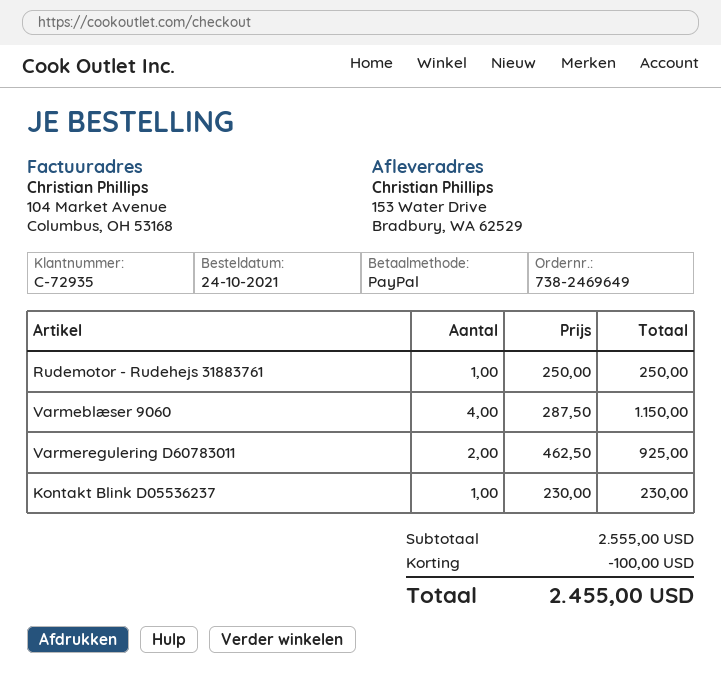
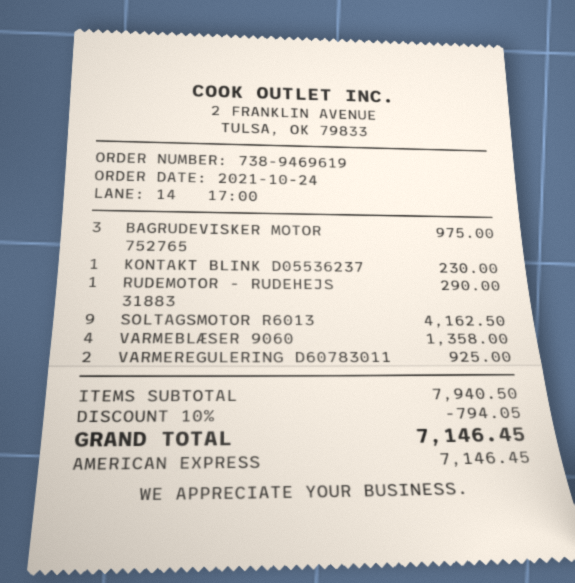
order number: 738-2469649 -> 738-9469619
payment method: PayPal -> American Express
Rudemotor - Rudehejs 31883761: 1 for 250.00 -> 1 for 290.00
Varmeblæser 9060: 4 for 1150.00 -> 4 for 1358.00
BAGRUDEVISKER MOTOR 752765: none -> 3 for 975.00
SOLTAGSMOTOR R6013: none -> 9 for 4162.50
subtotal: 2555.00 -> 7940.50
discount: 100.00 -> 794.05
total: 2455.00 -> 7146.45

